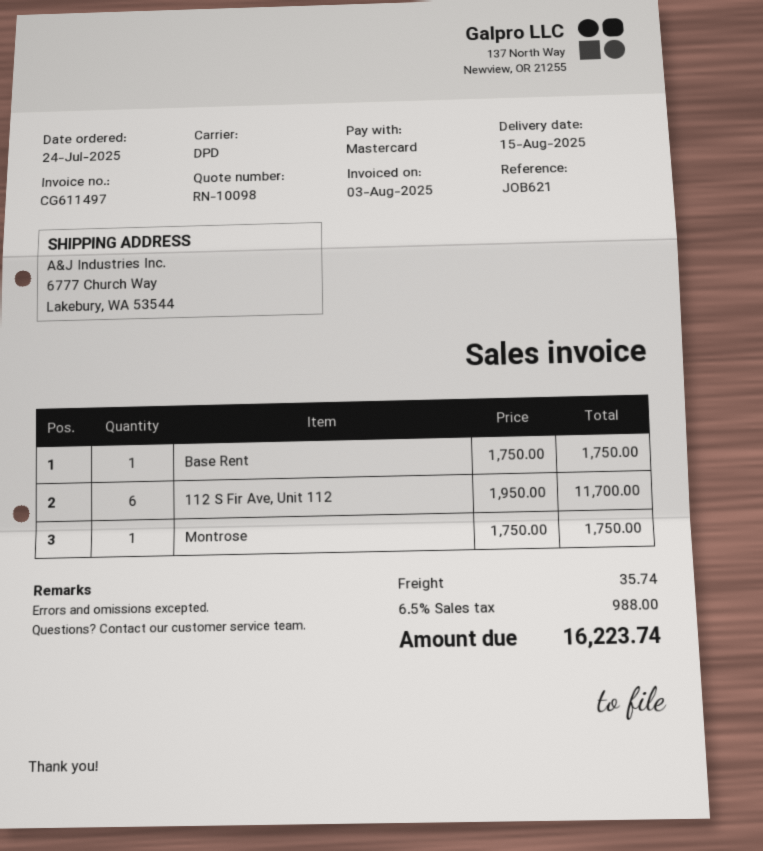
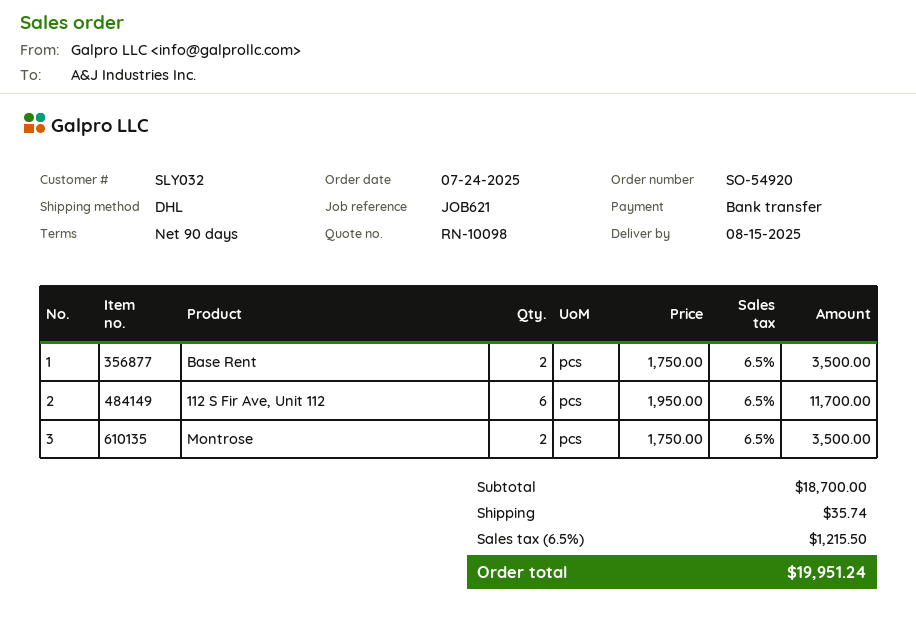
payment method: Mastercard -> bank transfer
shipping method: DPD -> DHL
Base Rent: 1 x 1750.00 = 1750.00 -> 2 x 1750.00 = 3500.00
Montrose: 1 x 1750.00 = 1750.00 -> 2 x 1750.00 = 3500.00
tax: 6.5% = 988.00 -> 6.5% = 1215.50
total: 16223.74 -> 19951.24

